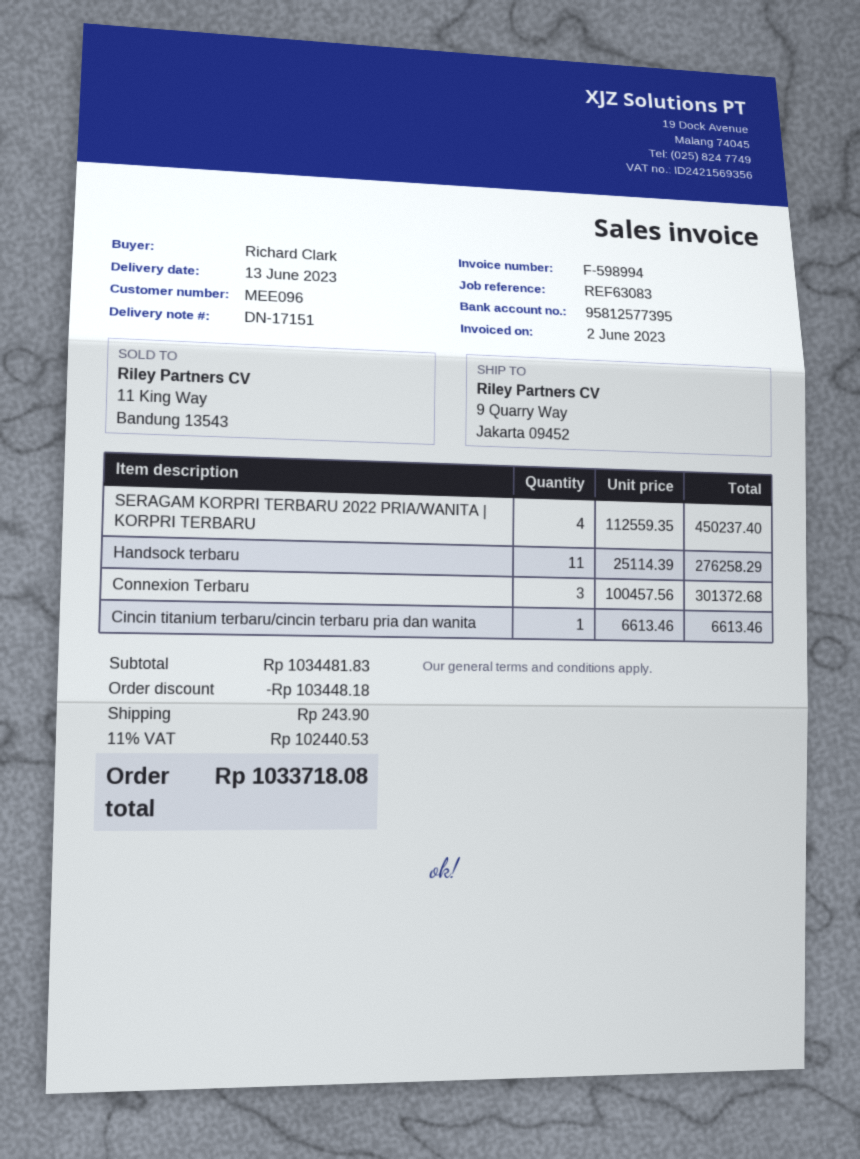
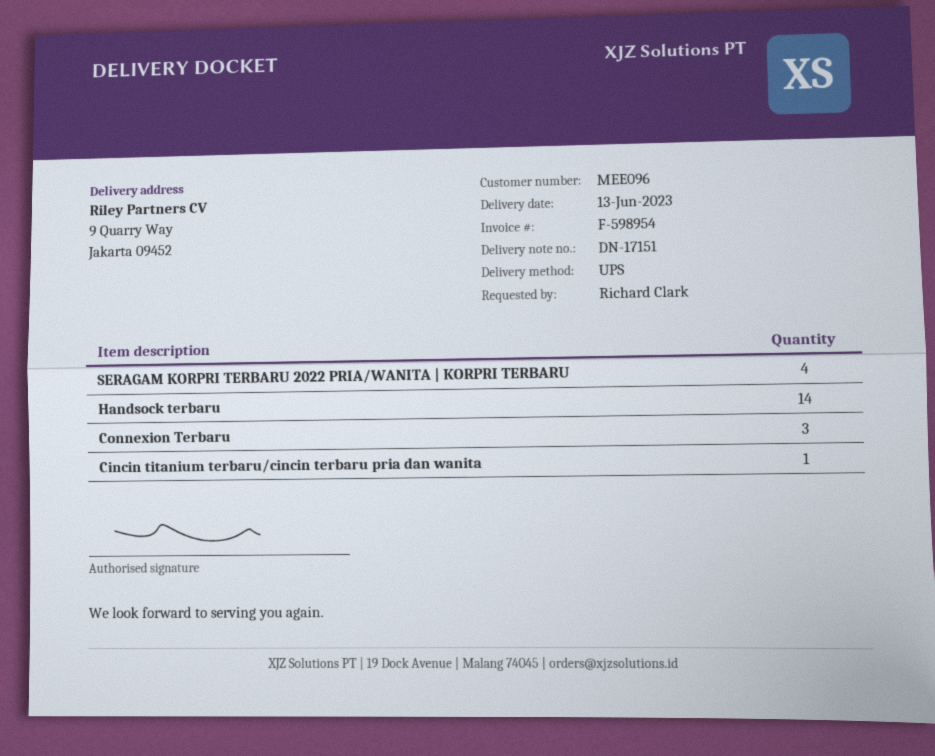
invoice number: F-598994 -> F-598954
Handsock terbaru: 11 -> 14

